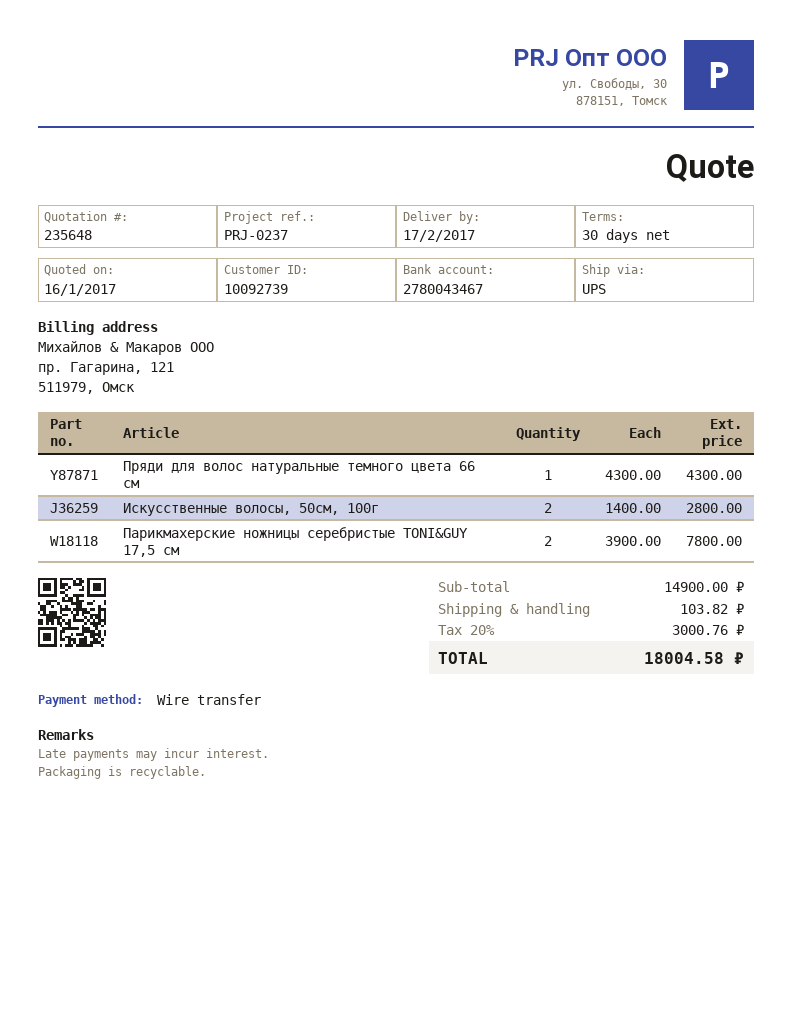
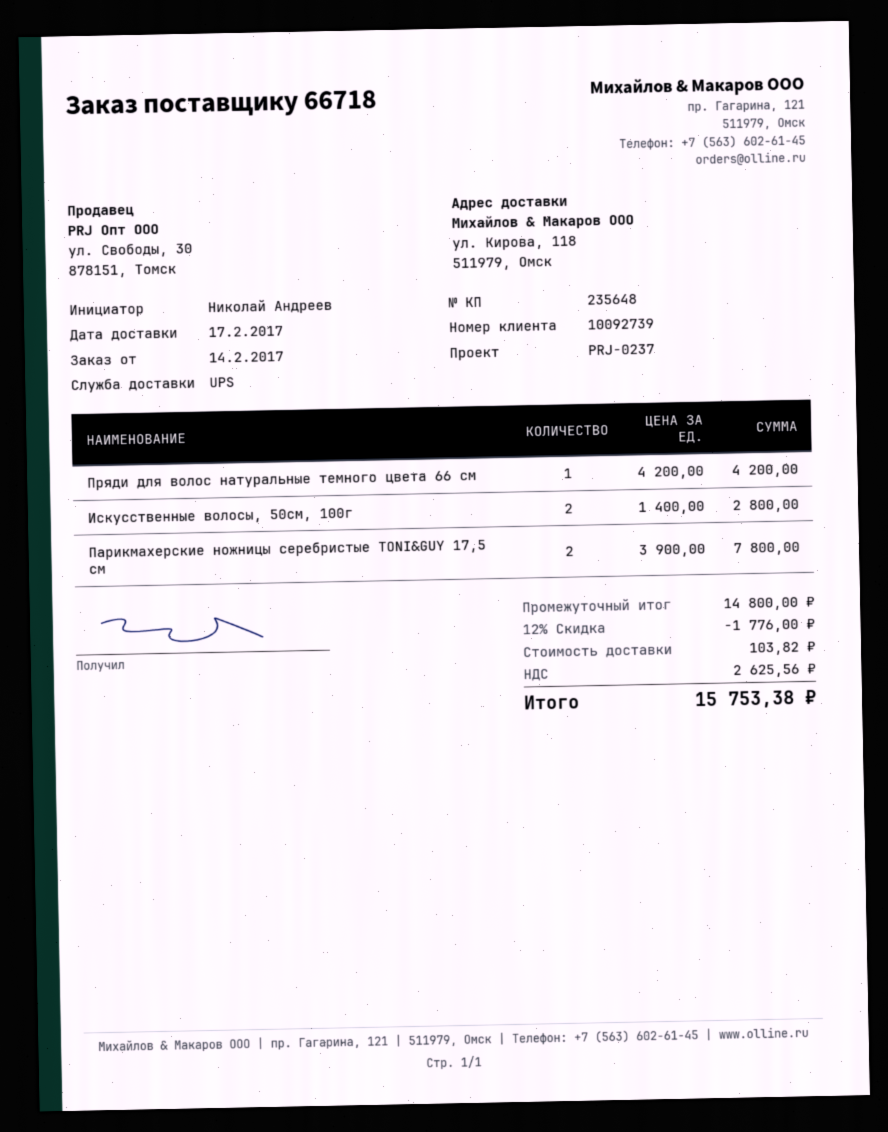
Пряди для волос натуральные темного цвета 66 см: 1 x 4300.00 = 4300.00 -> 1 x 4200.00 = 4200.00
subtotal: 14900.00 -> 14800.00
discount: none -> 12% = 1776.00
tax: 3000.76 -> 2625.56
total: 18004.58 -> 15753.38

